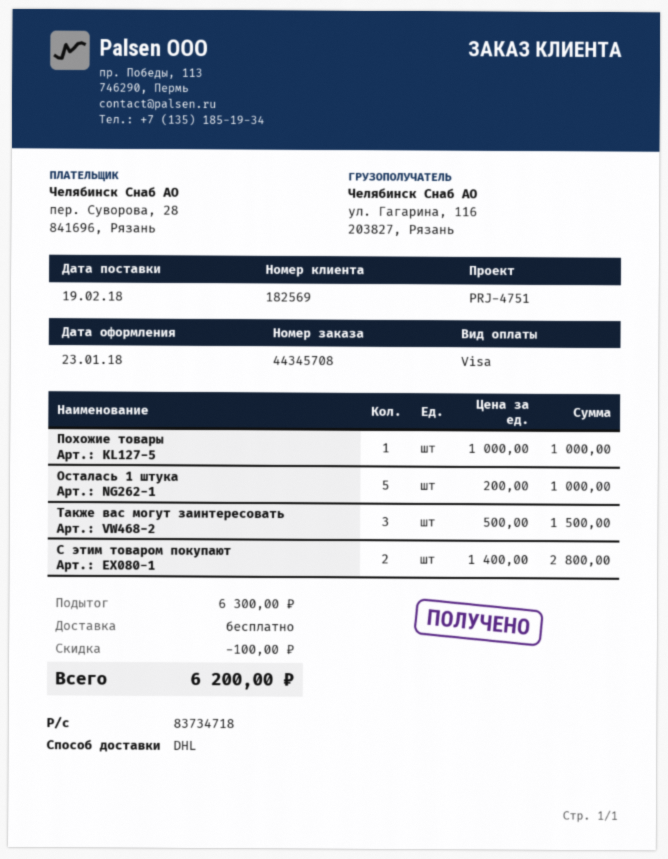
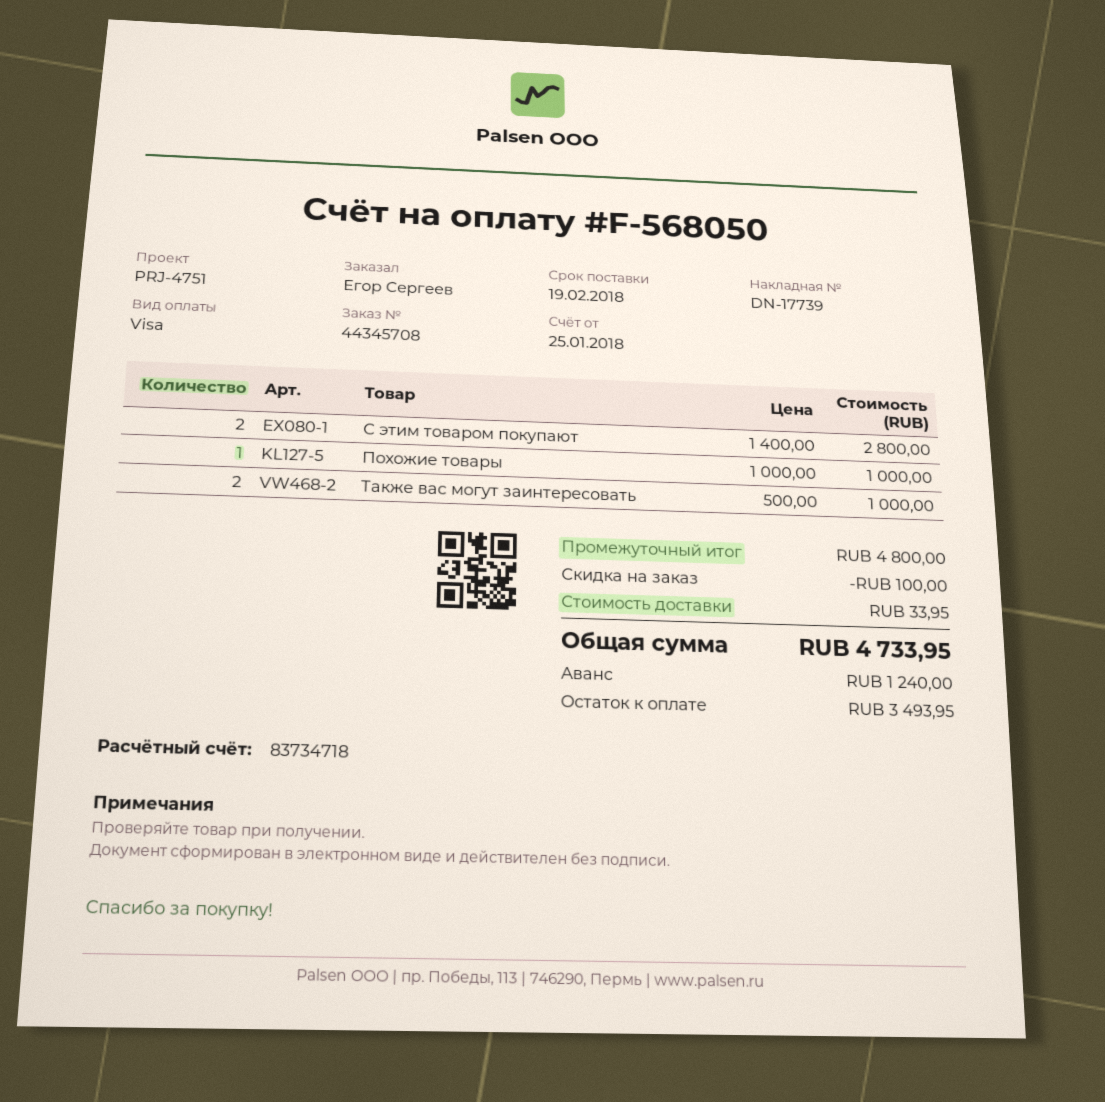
Осталась 1 штука: 5 x 200.00 = 1000.00 -> none
Также вас могут заинтересовать: 3 x 500.00 = 1500.00 -> 2 x 500.00 = 1000.00
subtotal: 6300.00 -> 4800.00
shipping: 0.00 -> 33.95
total: 6200.00 -> 4733.95

